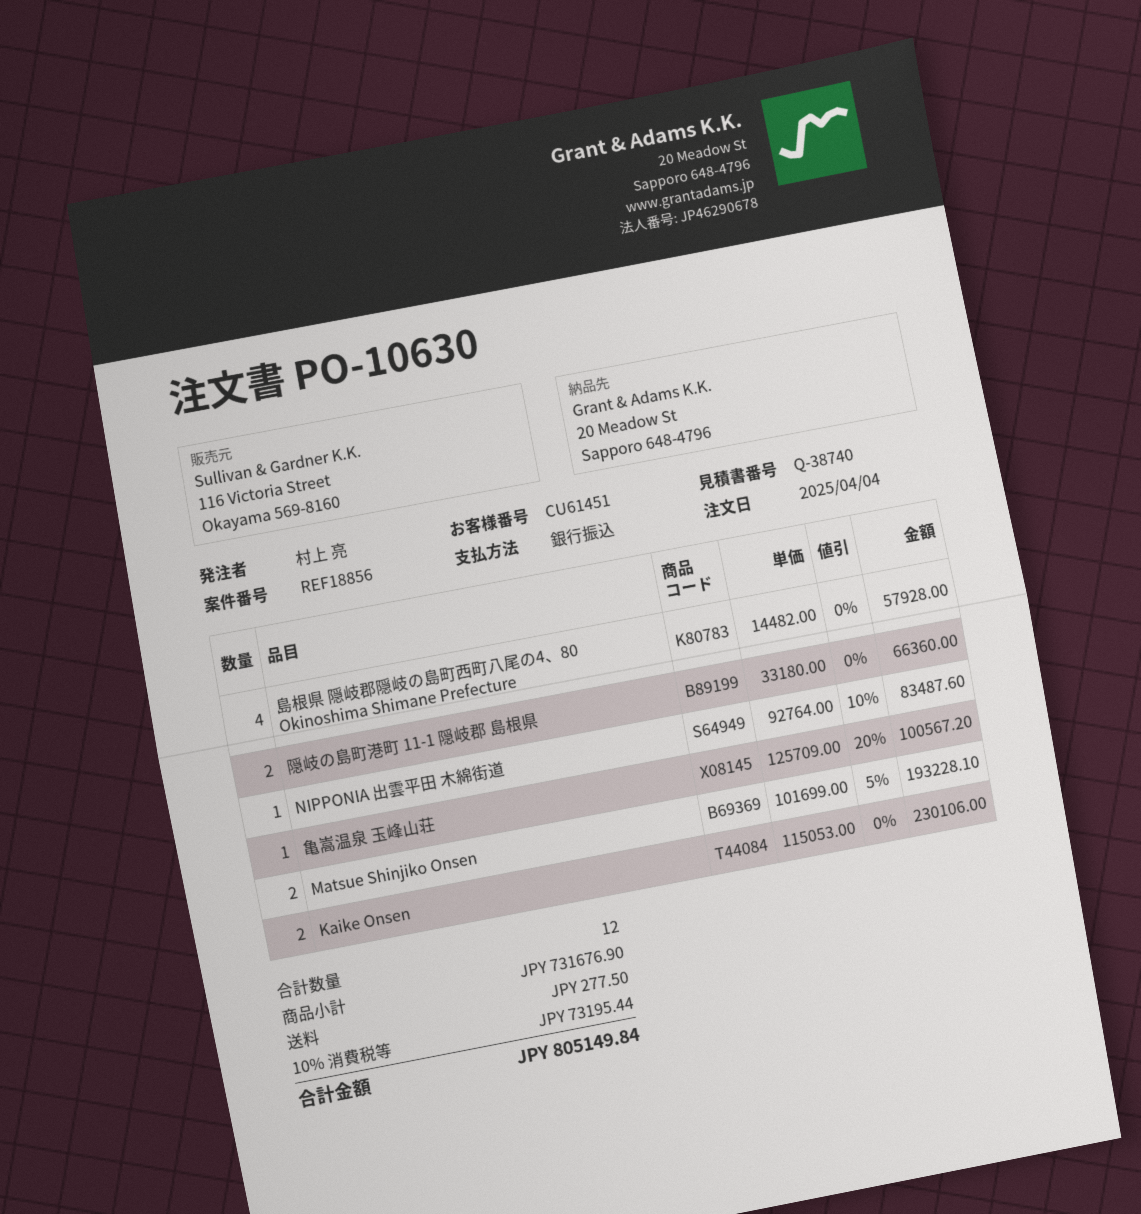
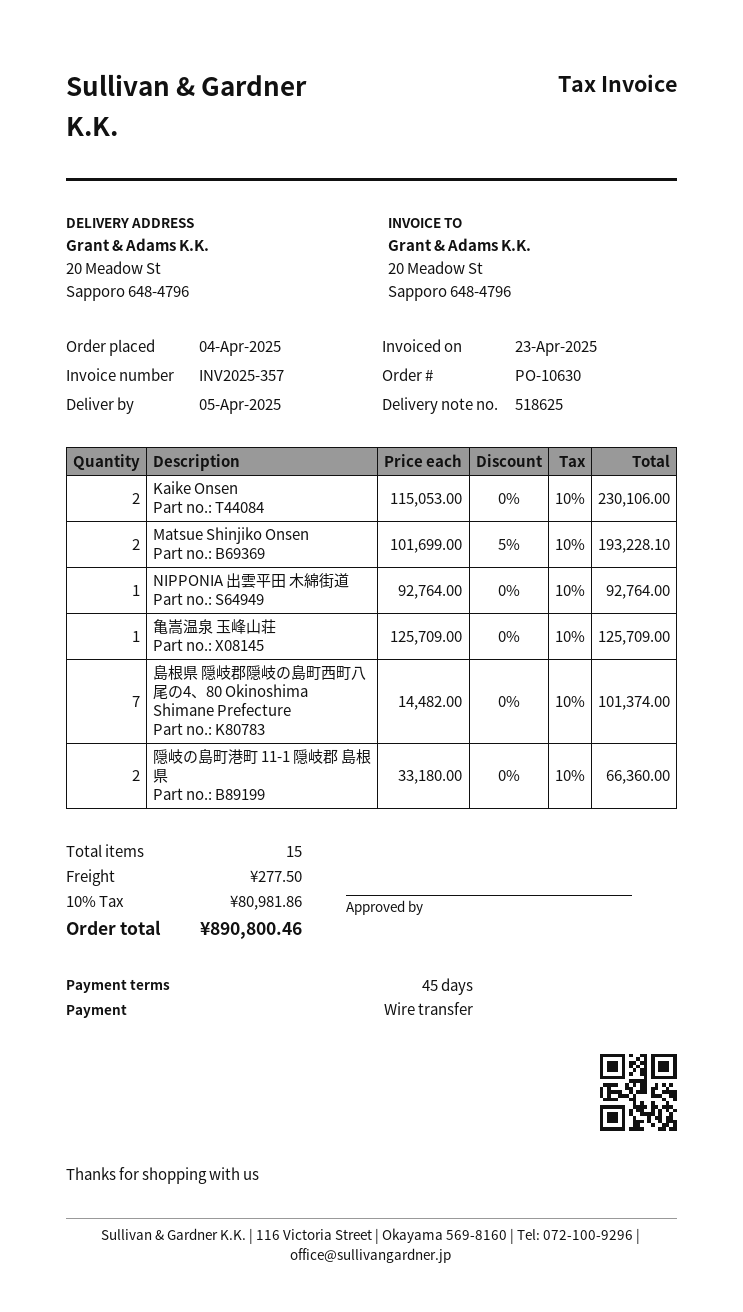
島根県 隠岐郡隠岐の島町西町八尾の4、80 Okinoshima Shimane Prefecture: 4 x 14482.00 = 57928.00 -> 7 x 14482.00 = 101374.00
NIPPONIA 出雲平田 木綿街道: 1 x 92764.00 - 10% = 83487.60 -> 1 x 92764.00 = 92764.00
亀嵩温泉 玉峰山荘: 1 x 125709.00 - 20% = 100567.20 -> 1 x 125709.00 = 125709.00
total quantity: 12 -> 15
tax: 10% = 73195.44 -> 10% = 80981.86
total: 805149.84 -> 890800.46

